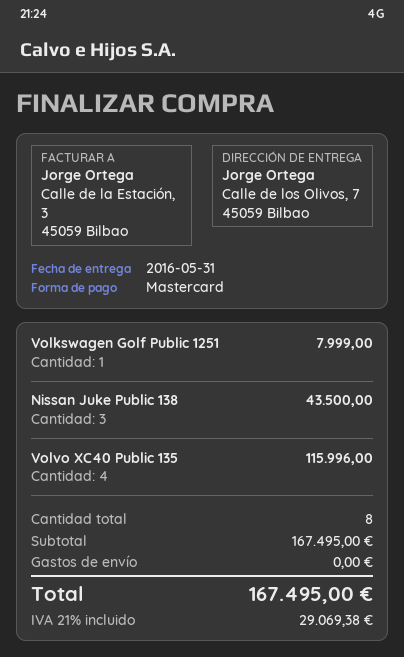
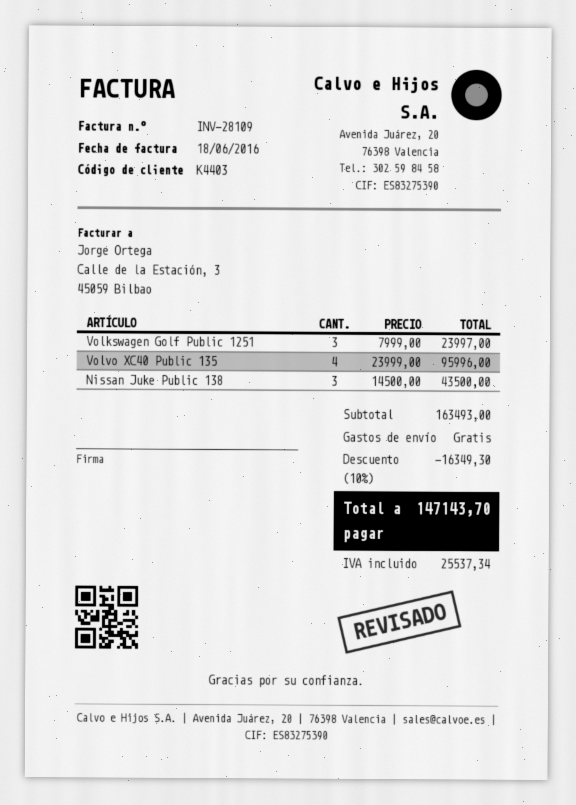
Volkswagen Golf Public 1251: 1 for 7999.00 -> 3 for 23997.00
Volvo XC40 Public 135: 4 for 115996.00 -> 4 for 95996.00
subtotal: 167495.00 -> 163493.00
discount: none -> 10% = 16349.30
tax: 29069.38 -> 25537.34
total: 167495.00 -> 147143.70

